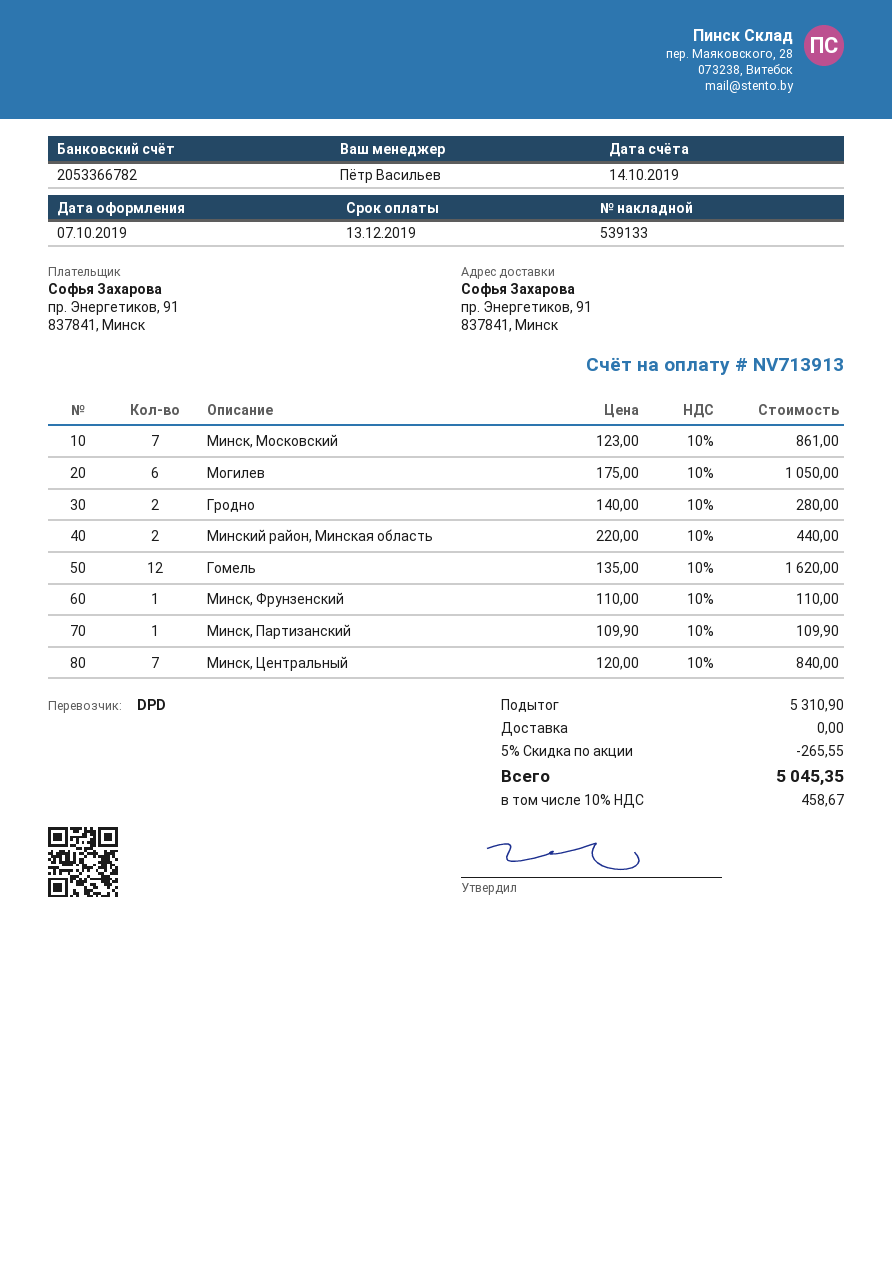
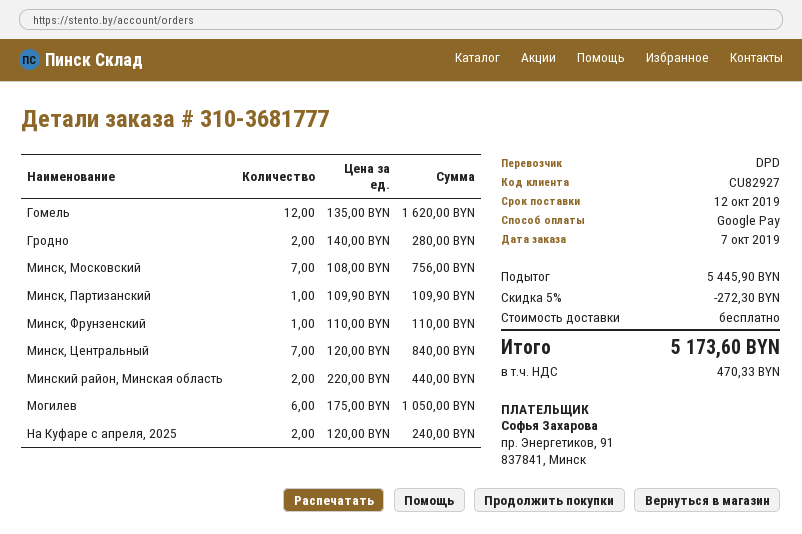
Минск, Московский: 7 x 123.00 = 861.00 -> 7 x 108.00 = 756.00
На Куфаре с апреля, 2025: none -> 2 x 120.00 = 240.00
subtotal: 5310.90 -> 5445.90
discount: 5% = 265.55 -> 5% = 272.30
tax: 458.67 -> 470.33
total: 5045.35 -> 5173.60

